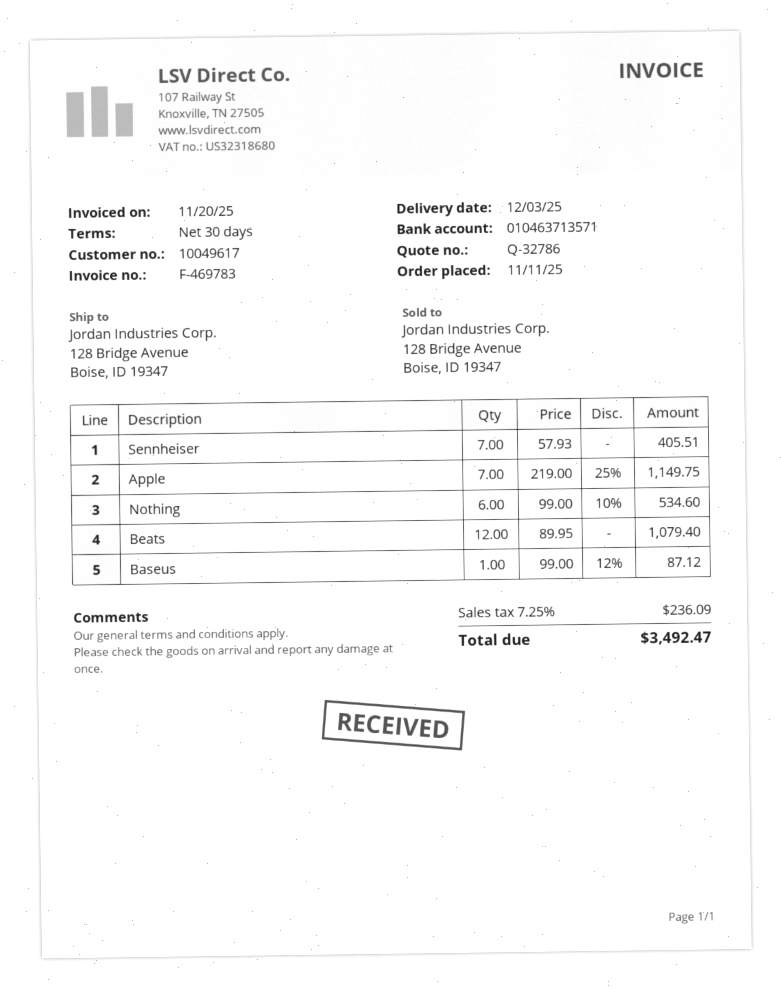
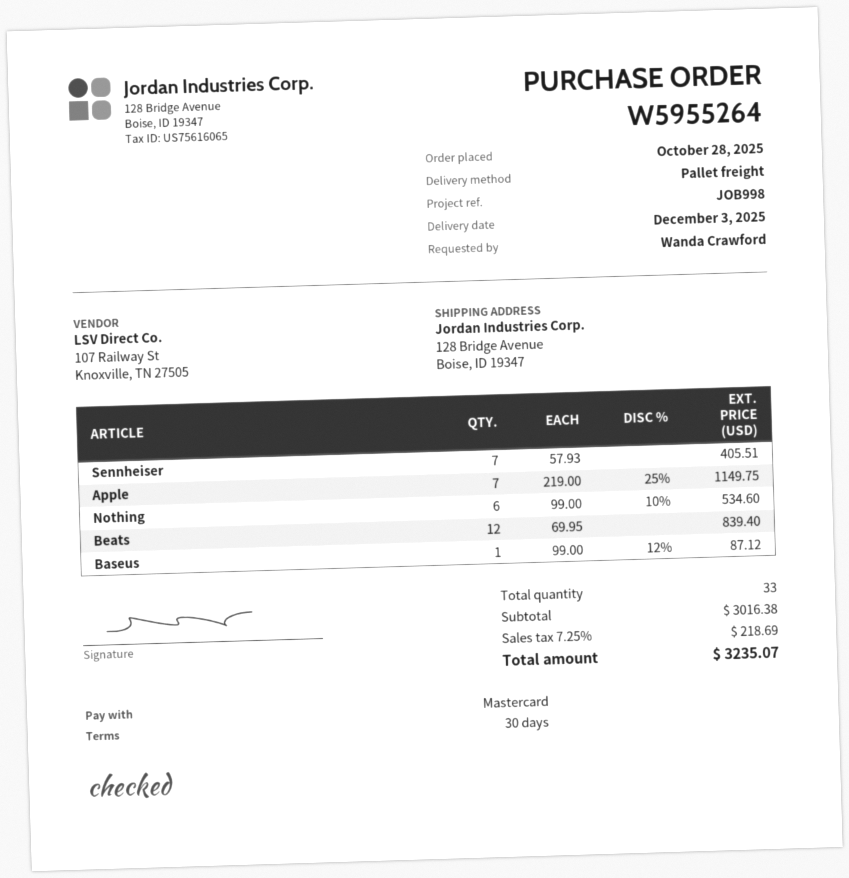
order date: 2025-11-11 -> 2025-10-28
Beats: 12 x 89.95 = 1079.40 -> 12 x 69.95 = 839.40
tax: 7.25% = 236.09 -> 7.25% = 218.69
total: 3492.47 -> 3235.07

